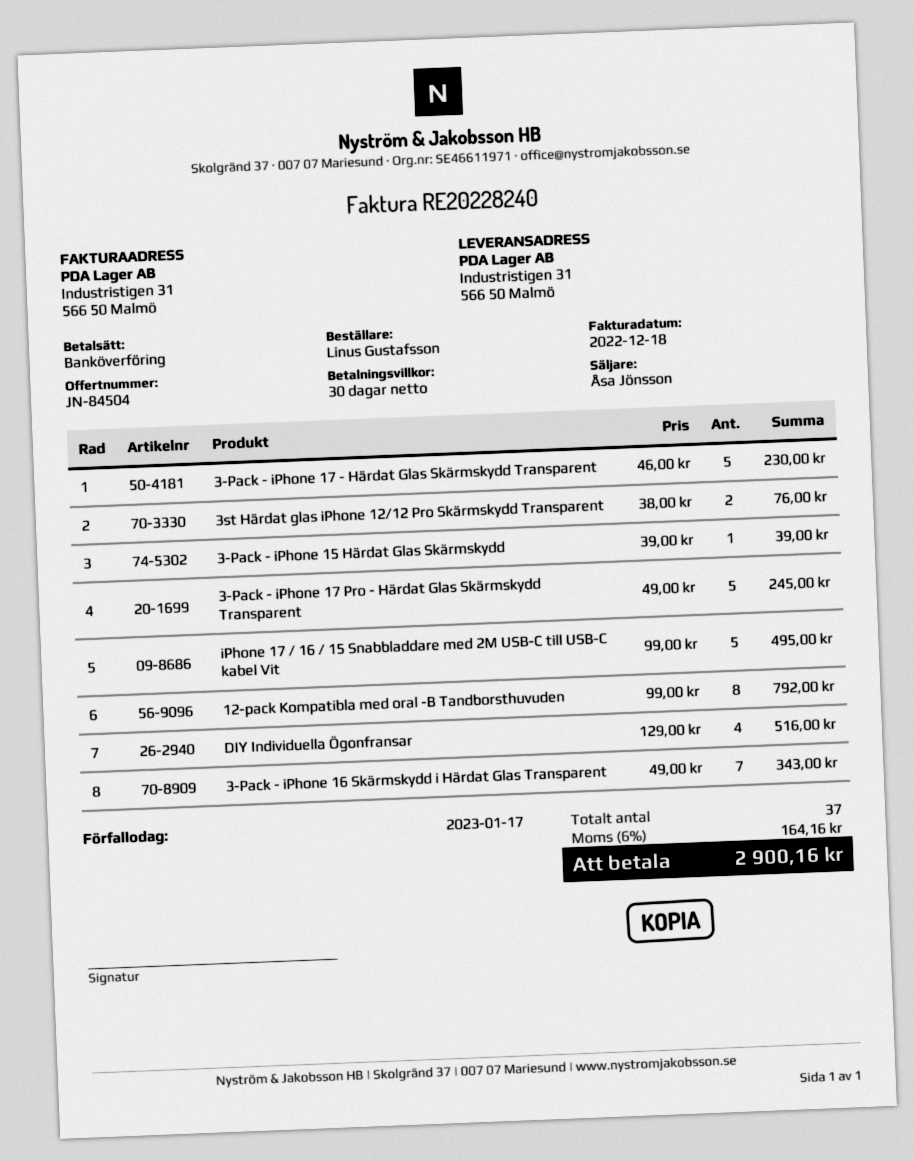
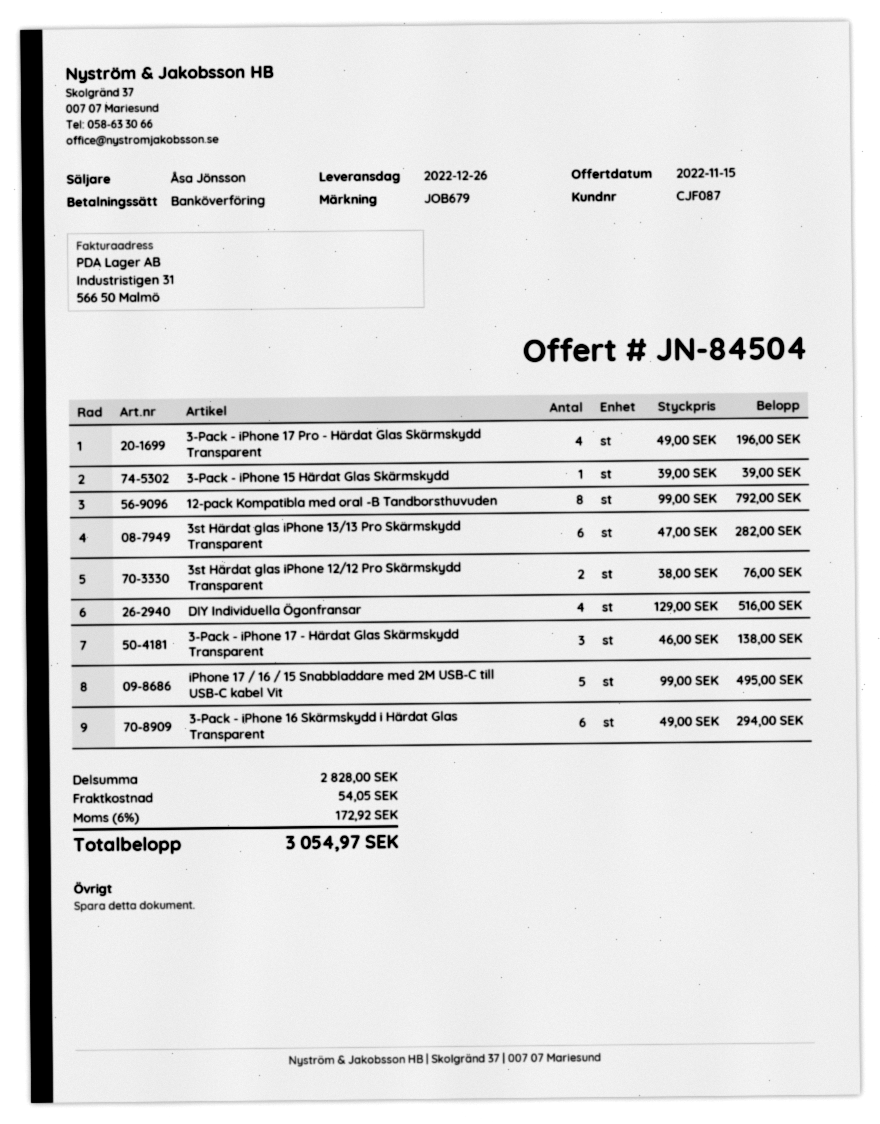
3-Pack - iPhone 17 - Härdat Glas Skärmskydd Transparent: 5 x 46.00 = 230.00 -> 3 x 46.00 = 138.00
3-Pack - iPhone 17 Pro - Härdat Glas Skärmskydd Transparent: 5 x 49.00 = 245.00 -> 4 x 49.00 = 196.00
3-Pack - iPhone 16 Skärmskydd i Härdat Glas Transparent: 7 x 49.00 = 343.00 -> 6 x 49.00 = 294.00
3st Härdat glas iPhone 13/13 Pro Skärmskydd Transparent: none -> 6 x 47.00 = 282.00
shipping: none -> 54.05
tax: 6% = 164.16 -> 6% = 172.92
total: 2900.16 -> 3054.97

